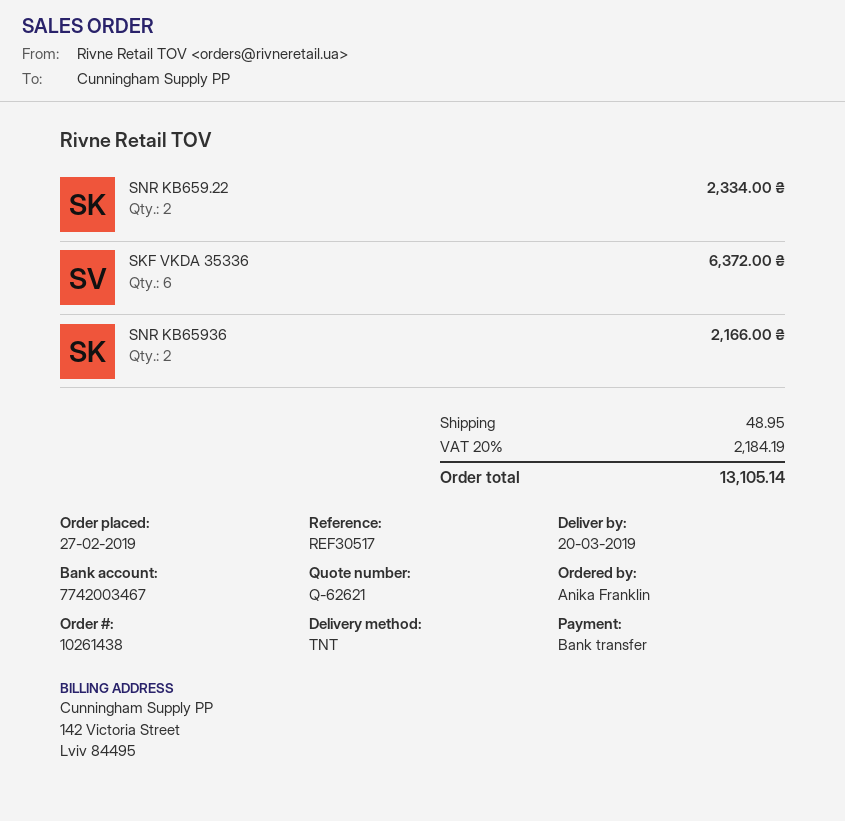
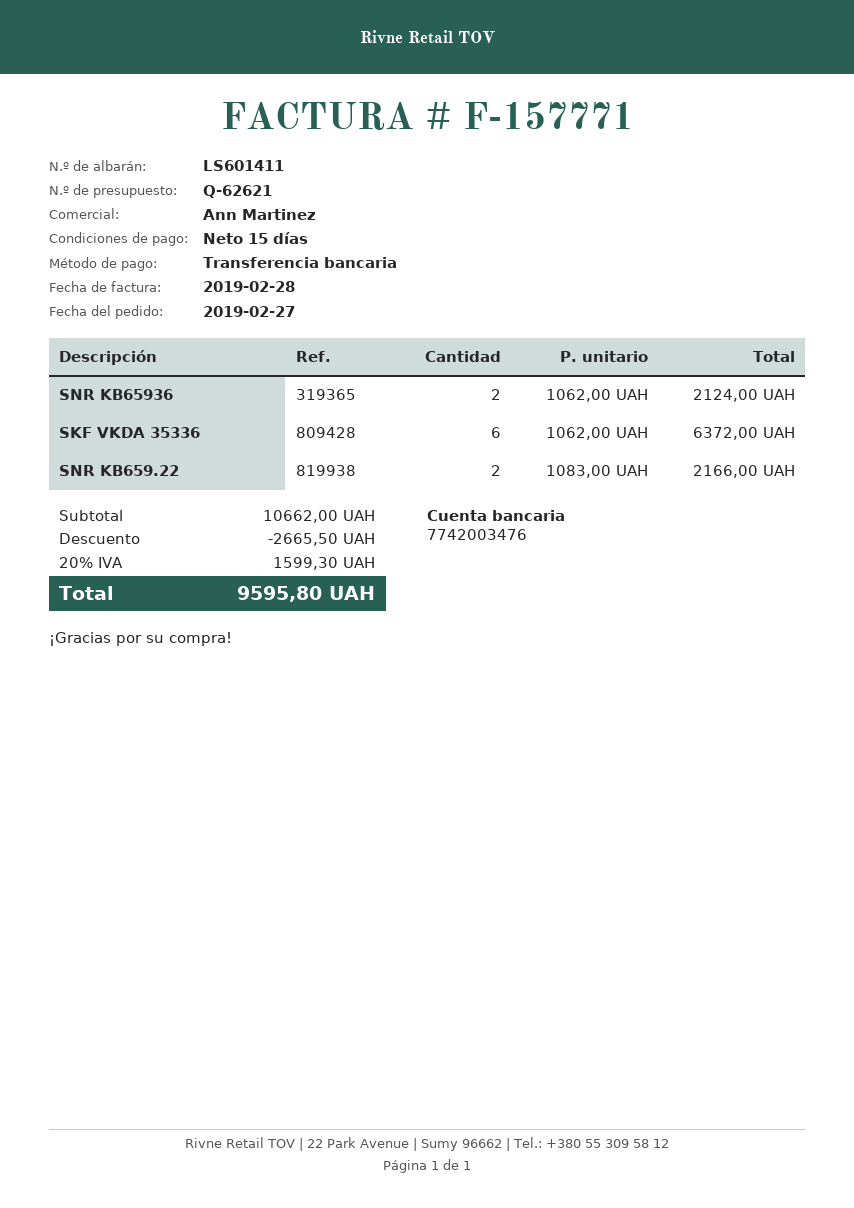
bank account: 7742003467 -> 7742003476
SNR KB659.22: 2 for 2334.00 -> 2 for 2166.00
SNR KB65936: 2 for 2166.00 -> 2 for 2124.00
discount: none -> 2665.50
shipping: 48.95 -> none
tax: 20% = 2184.19 -> 20% = 1599.30
total: 13105.14 -> 9595.80

